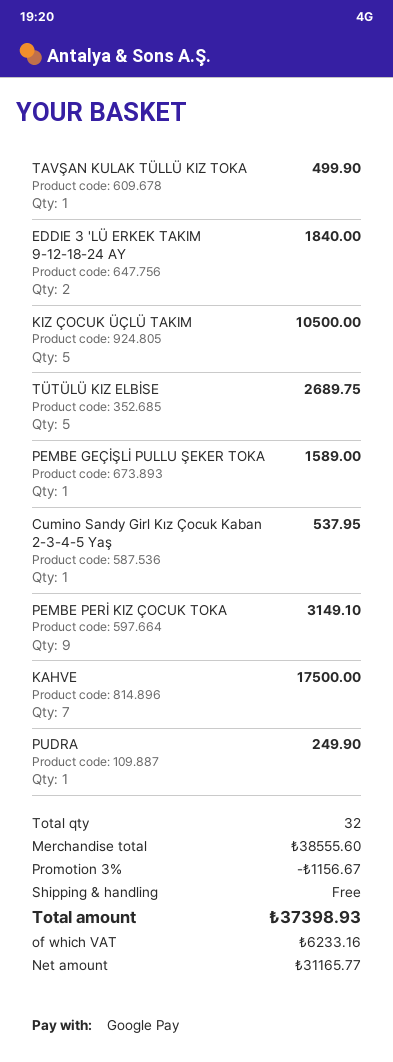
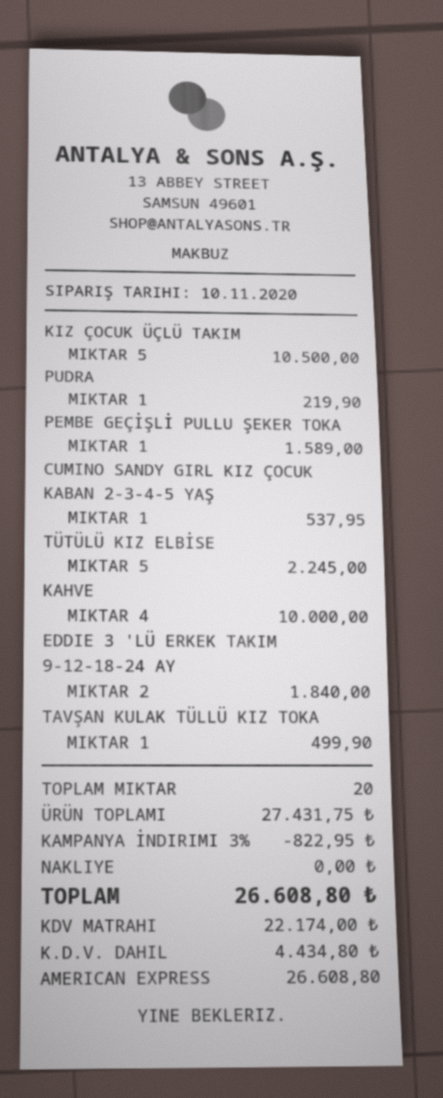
payment method: Google Pay -> American Express
TÜTÜLÜ KIZ ELBİSE: 5 for 2689.75 -> 5 for 2245.00
PEMBE PERİ KIZ ÇOCUK TOKA: 9 for 3149.10 -> none
KAHVE: 7 for 17500.00 -> 4 for 10000.00
PUDRA: 1 for 249.90 -> 1 for 219.90
total quantity: 32 -> 20
subtotal: 38555.60 -> 27431.75
discount: 3% = 1156.67 -> 3% = 822.95
net: 31165.77 -> 22174.00
tax: 6233.16 -> 4434.80
total: 37398.93 -> 26608.80

